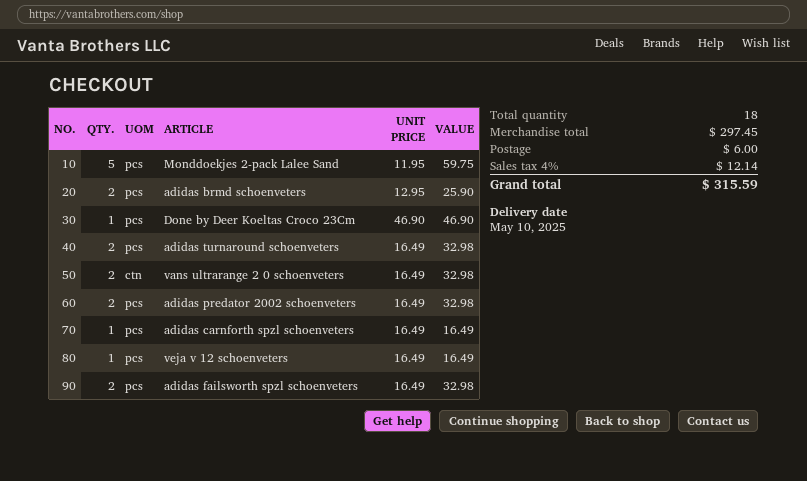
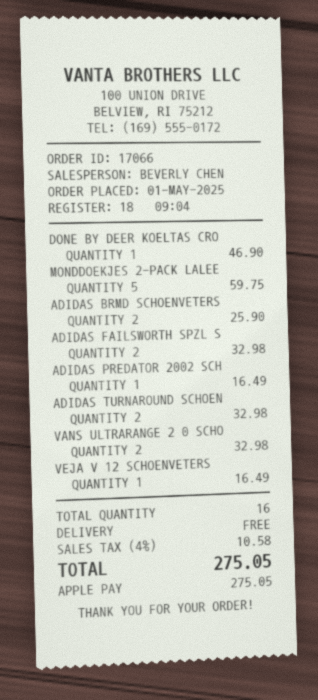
adidas predator 2002 schoenveters: 2 for 32.98 -> 1 for 16.49
adidas carnforth spzl schoenveters: 1 for 16.49 -> none
total quantity: 18 -> 16
shipping: 6.00 -> 0.00
tax: 4% = 12.14 -> 4% = 10.58
total: 315.59 -> 275.05

